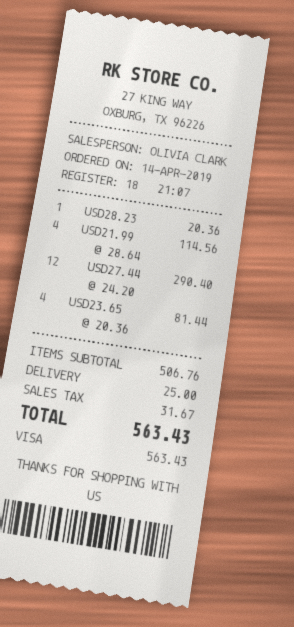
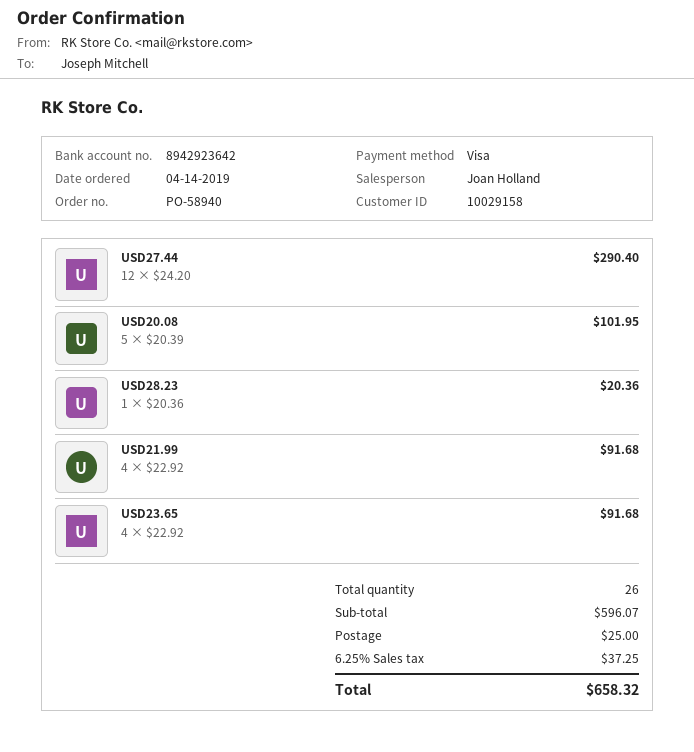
sales rep: OLIVIA CLARK -> Joan Holland
USD21.99: 4 x 28.64 = 114.56 -> 4 x 22.92 = 91.68
USD23.65: 4 x 20.36 = 81.44 -> 4 x 22.92 = 91.68
USD20.08: none -> 5 x 20.39 = 101.95
subtotal: 506.76 -> 596.07
tax: 31.67 -> 37.25
total: 563.43 -> 658.32

